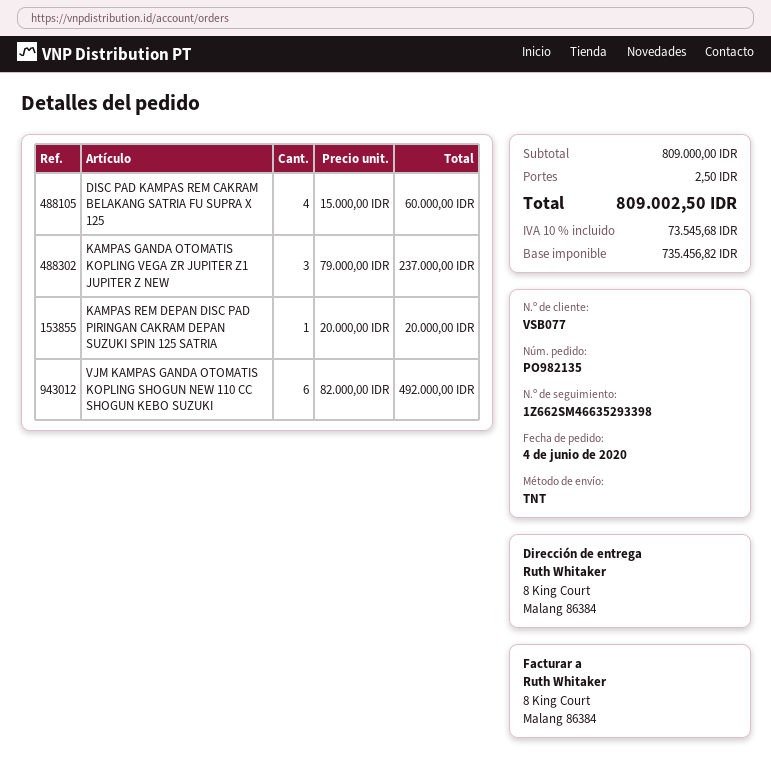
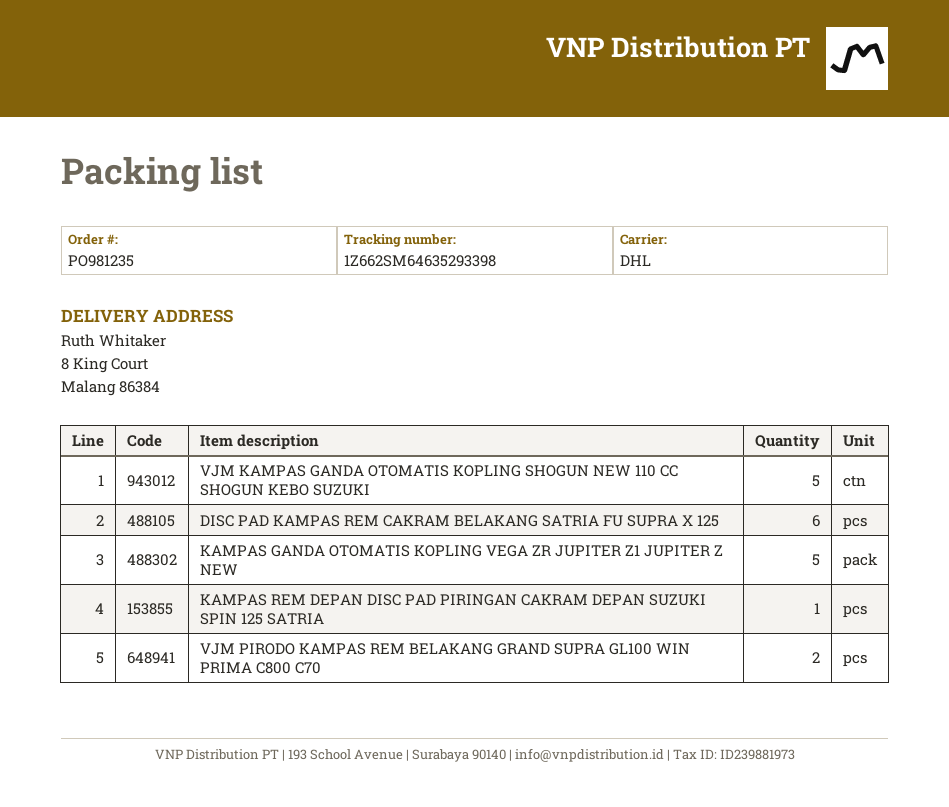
order number: PO982135 -> PO981235
shipping method: TNT -> DHL
tracking number: 1Z662SM46635293398 -> 1Z662SM64635293398
DISC PAD KAMPAS REM CAKRAM BELAKANG SATRIA FU SUPRA X 125: 4 -> 6
KAMPAS GANDA OTOMATIS KOPLING VEGA ZR JUPITER Z1 JUPITER Z NEW: 3 -> 5
VJM KAMPAS GANDA OTOMATIS KOPLING SHOGUN NEW 110 CC SHOGUN KEBO SUZUKI: 6 -> 5
VJM PIRODO KAMPAS REM BELAKANG GRAND SUPRA GL100 WIN PRIMA C800 C70: none -> 2

